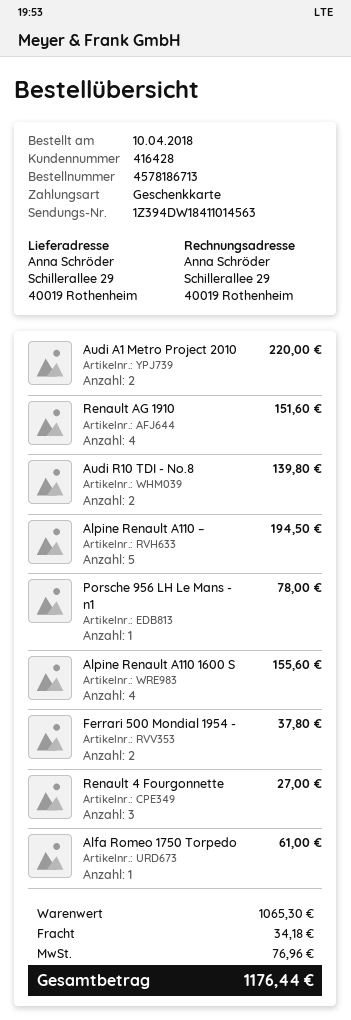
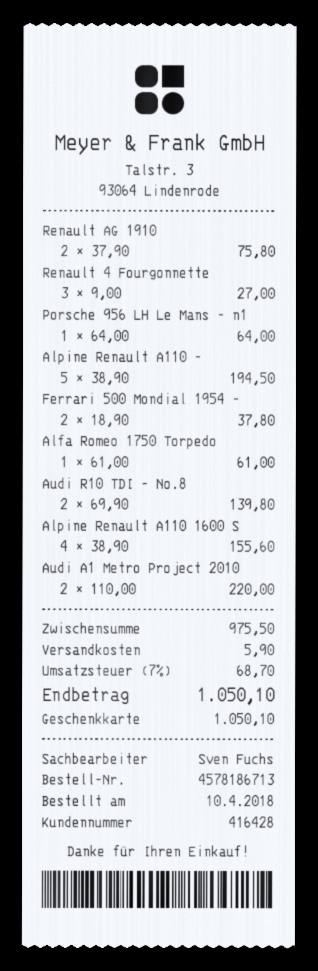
Renault AG 1910: 4 for 151.60 -> 2 for 75.80
Porsche 956 LH Le Mans - n1: 1 for 78.00 -> 1 for 64.00
subtotal: 1065.30 -> 975.50
shipping: 34.18 -> 5.90
tax: 76.96 -> 68.70
total: 1176.44 -> 1050.10

